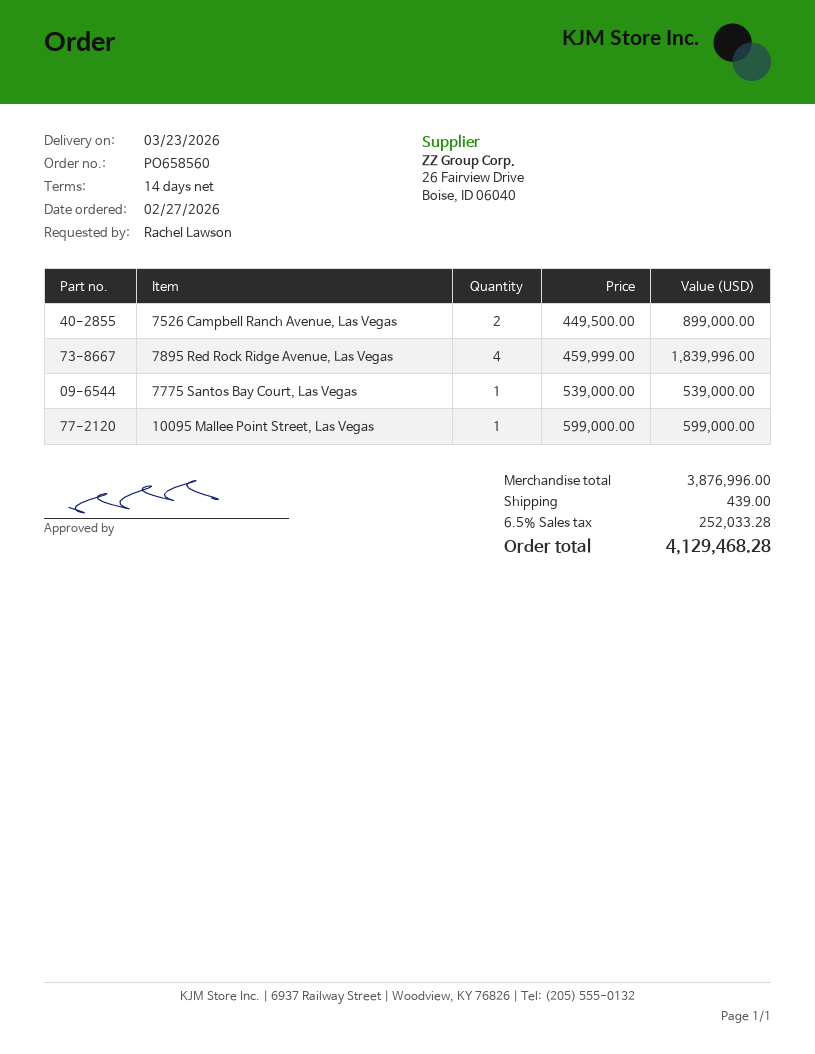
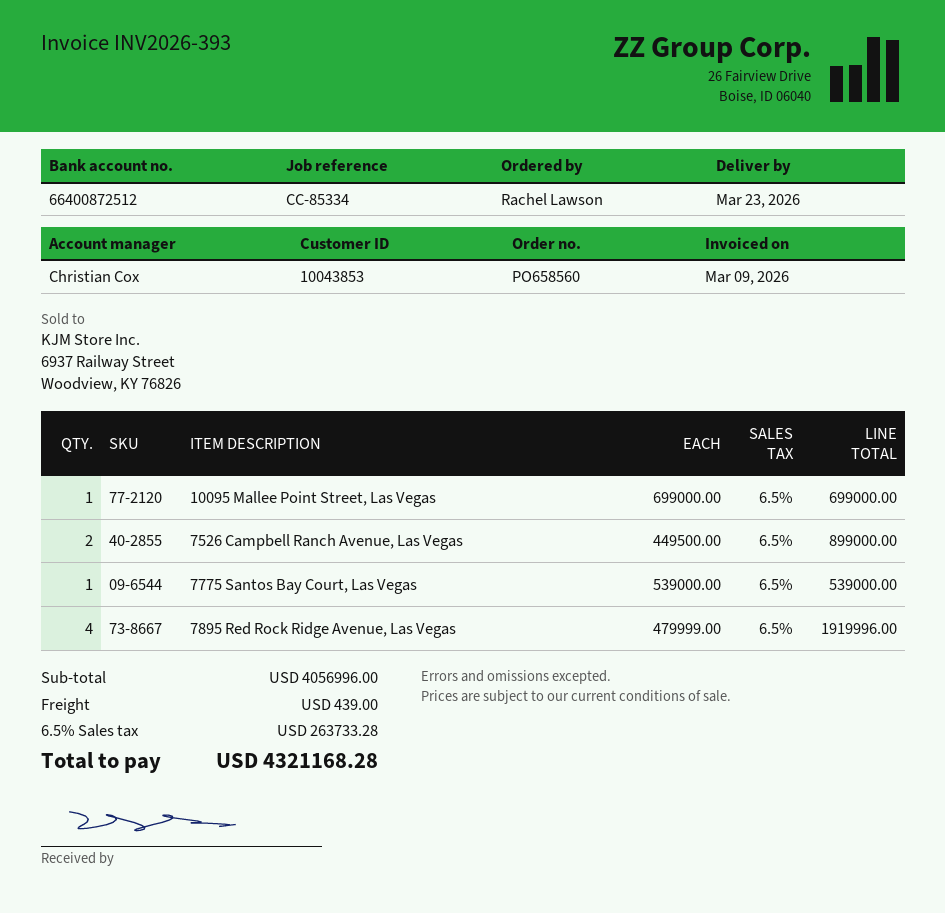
7895 Red Rock Ridge Avenue, Las Vegas: 4 x 459999.00 = 1839996.00 -> 4 x 479999.00 = 1919996.00
10095 Mallee Point Street, Las Vegas: 1 x 599000.00 = 599000.00 -> 1 x 699000.00 = 699000.00
subtotal: 3876996.00 -> 4056996.00
tax: 6.5% = 252033.28 -> 6.5% = 263733.28
total: 4129468.28 -> 4321168.28

